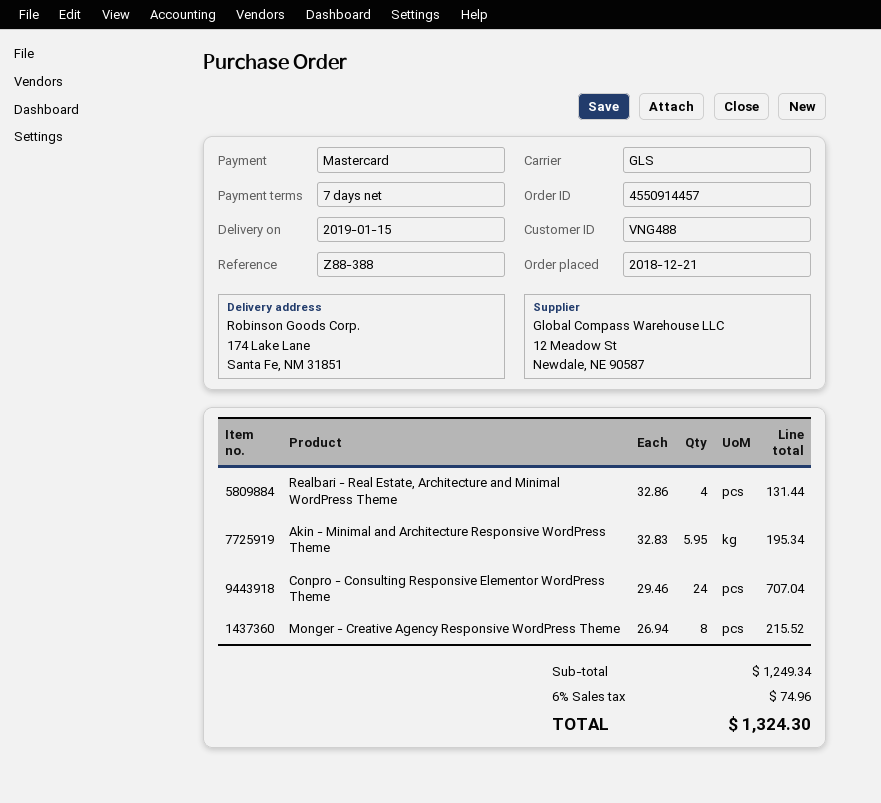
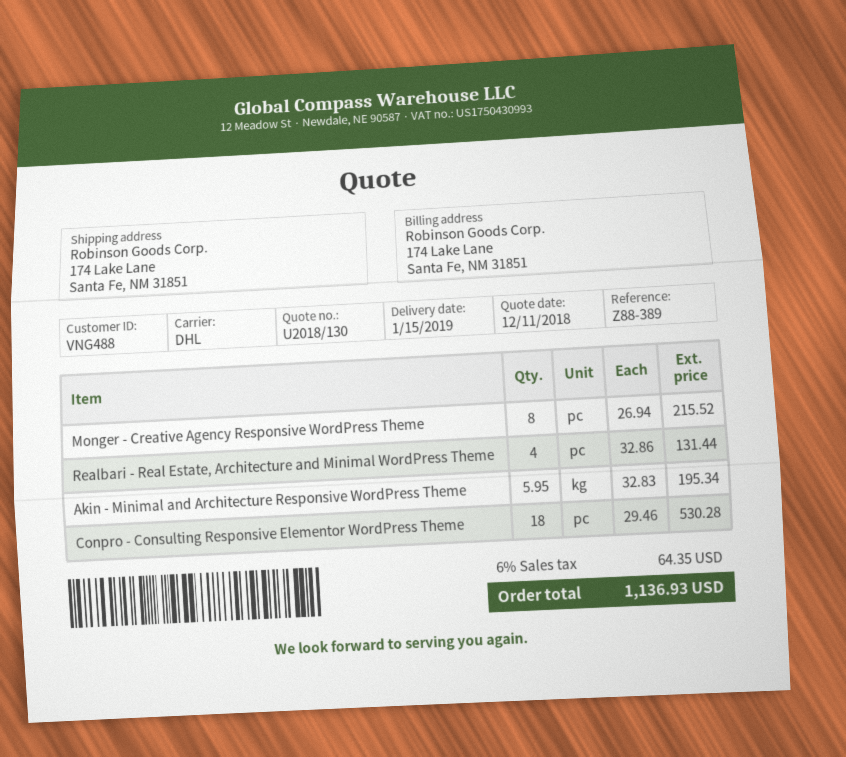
reference: Z88-388 -> Z88-389
shipping method: GLS -> DHL
Conpro - Consulting Responsive Elementor WordPress Theme: 24 x 29.46 = 707.04 -> 18 x 29.46 = 530.28
tax: 6% = 74.96 -> 6% = 64.35
total: 1324.30 -> 1136.93

